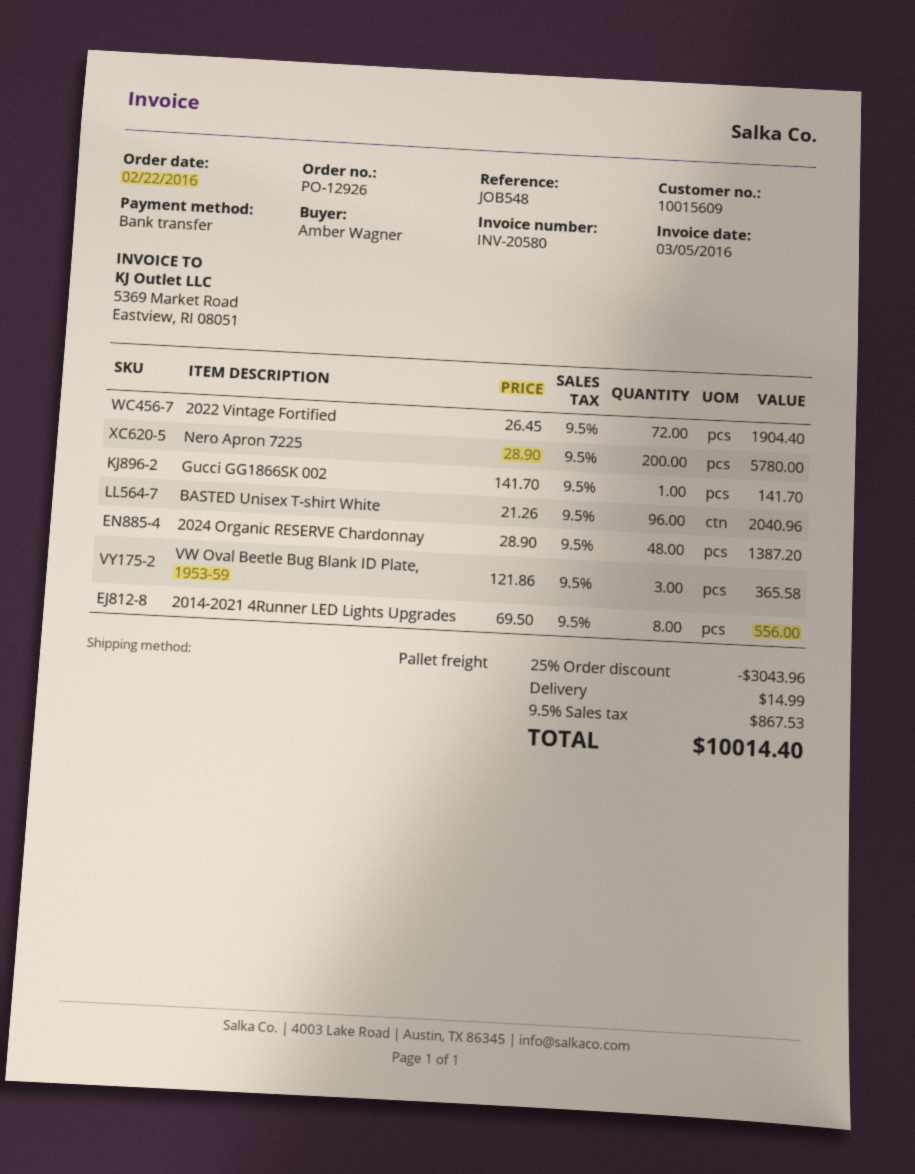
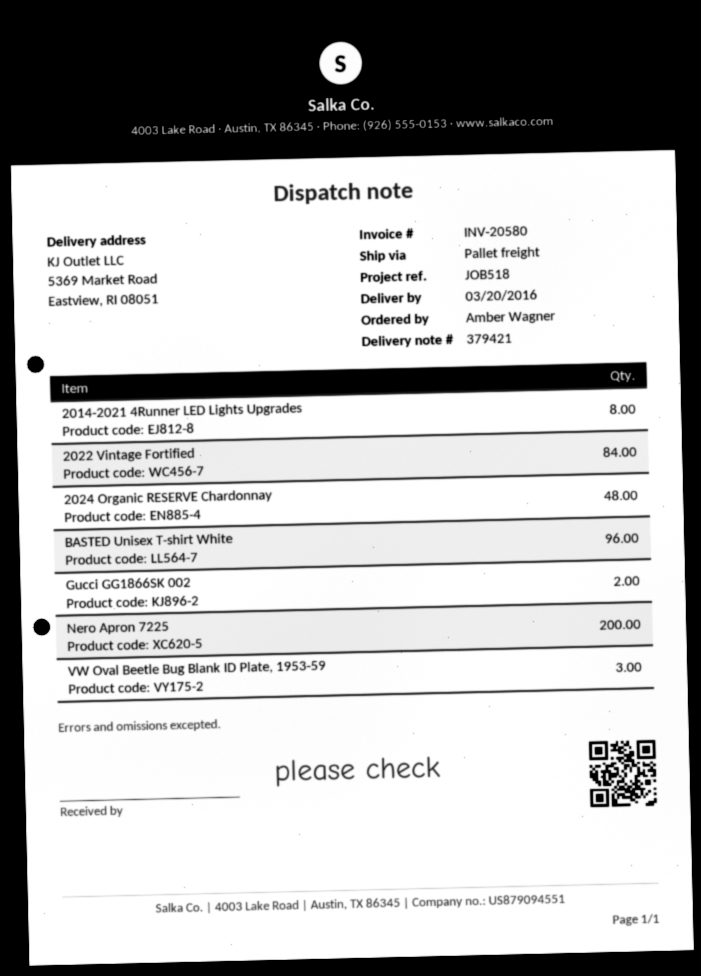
reference: JOB548 -> JOB518
2022 Vintage Fortified: 72 -> 84
Gucci GG1866SK 002: 1 -> 2

